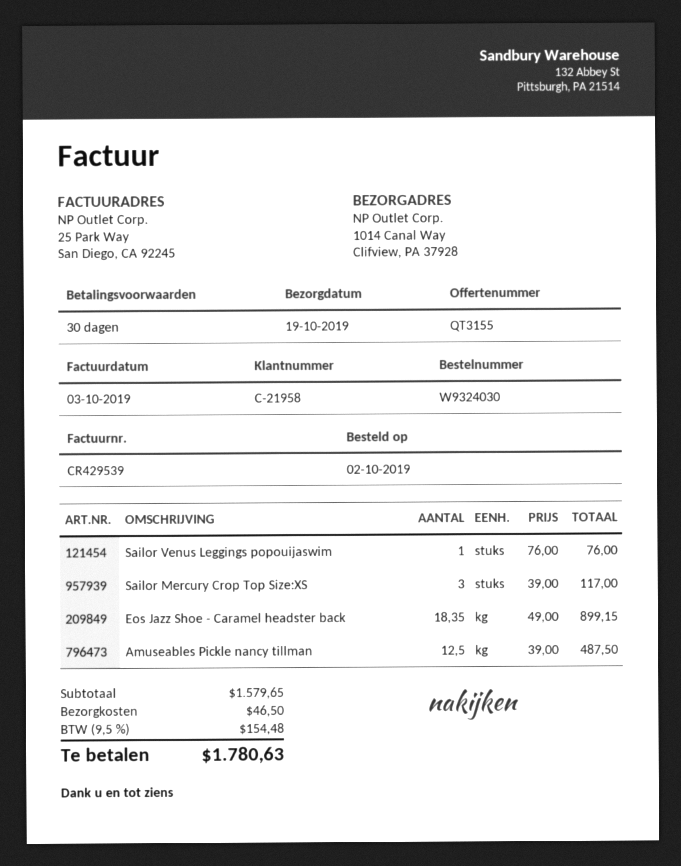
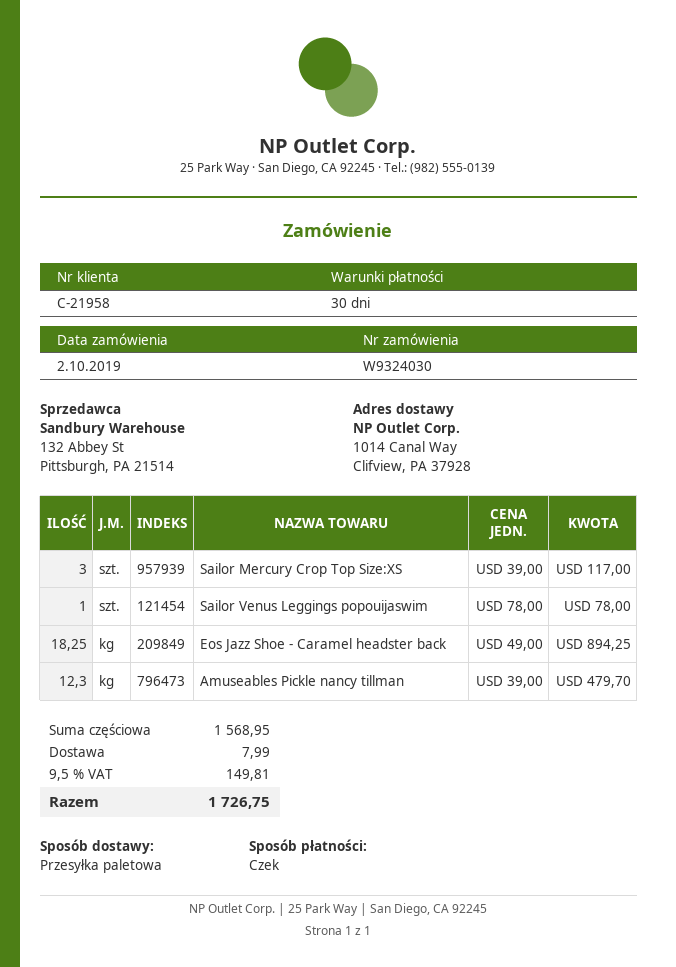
Sailor Venus Leggings popouijaswim: 1 x 76.00 = 76.00 -> 1 x 78.00 = 78.00
Eos Jazz Shoe - Caramel headster back: 18.35 x 49.00 = 899.15 -> 18.25 x 49.00 = 894.25
Amuseables Pickle nancy tillman: 12.5 x 39.00 = 487.50 -> 12.3 x 39.00 = 479.70
subtotal: 1579.65 -> 1568.95
shipping: 46.50 -> 7.99
tax: 9.5% = 154.48 -> 9.5% = 149.81
total: 1780.63 -> 1726.75

